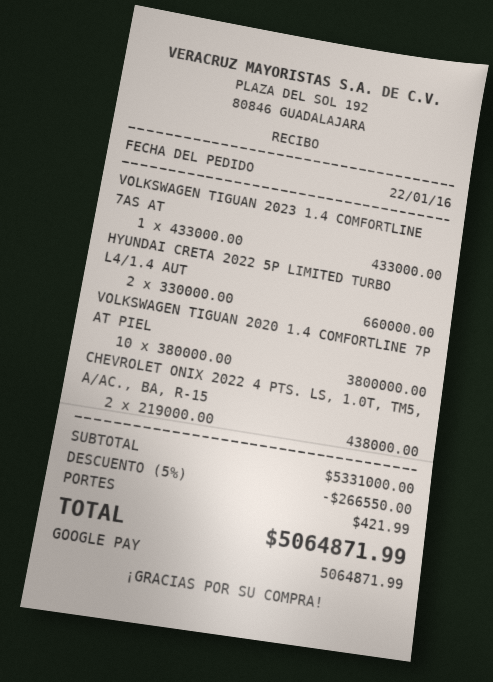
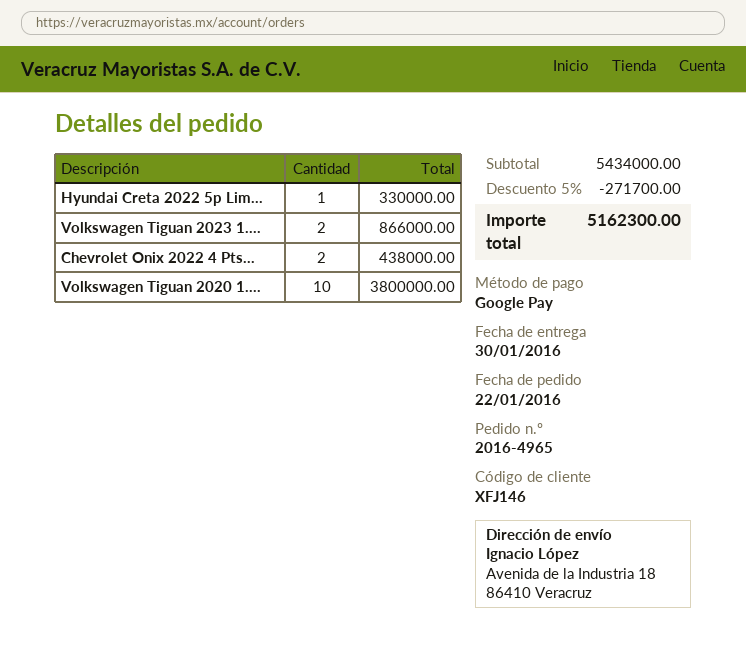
VOLKSWAGEN TIGUAN 2023 1.4 COMFORTLINE 7AS AT: 1 for 433000.00 -> 2 for 866000.00
HYUNDAI CRETA 2022 5P LIMITED TURBO L4/1.4 AUT: 2 for 660000.00 -> 1 for 330000.00
subtotal: 5331000.00 -> 5434000.00
discount: 5% = 266550.00 -> 5% = 271700.00
shipping: 421.99 -> none
total: 5064871.99 -> 5162300.00

